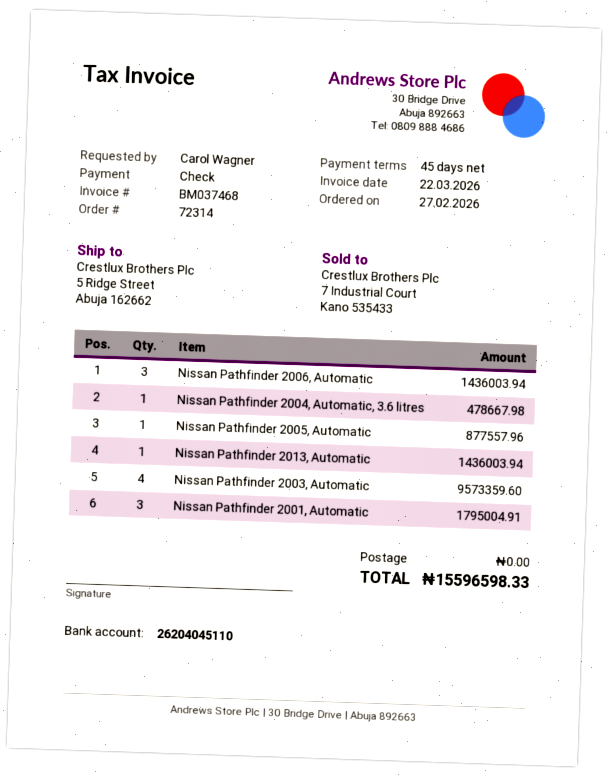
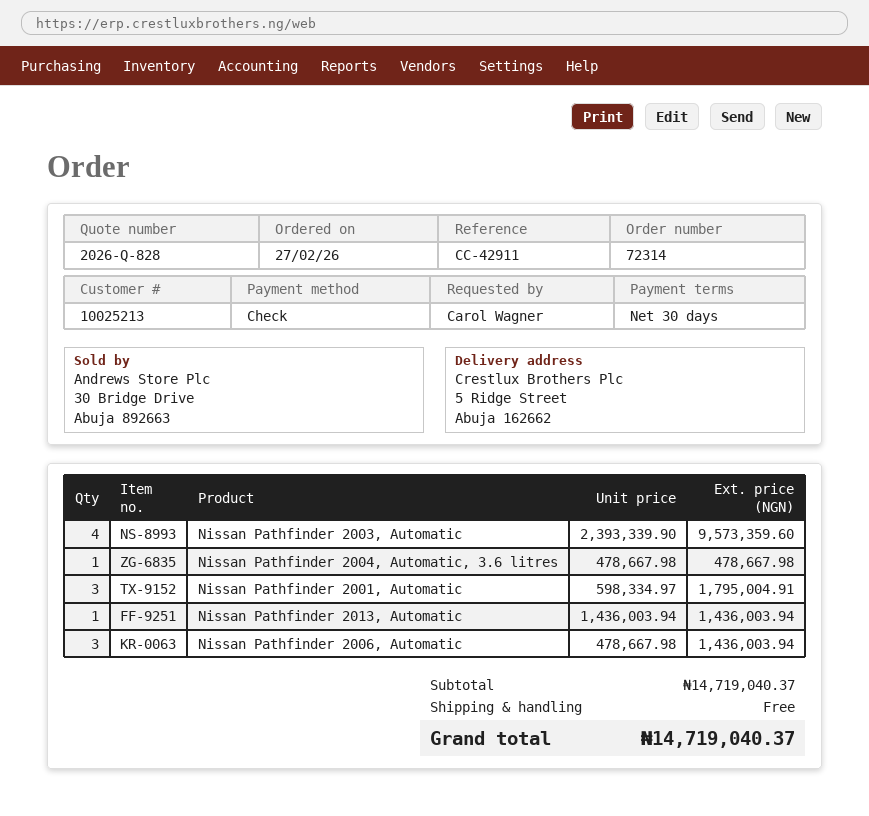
payment terms: 45 days -> 30 days
Nissan Pathfinder 2005, Automatic: 1 for 877557.96 -> none
total: 15596598.33 -> 14719040.37

